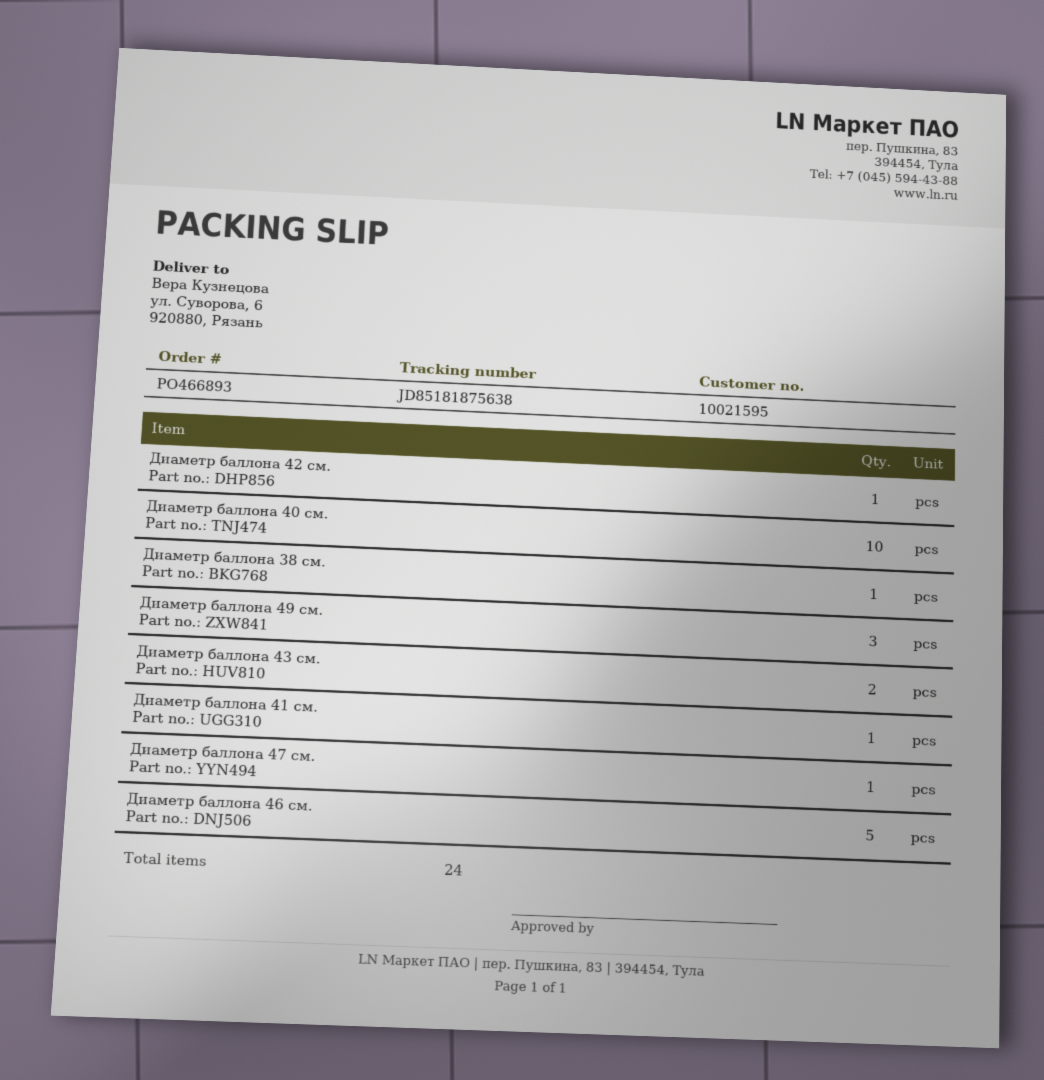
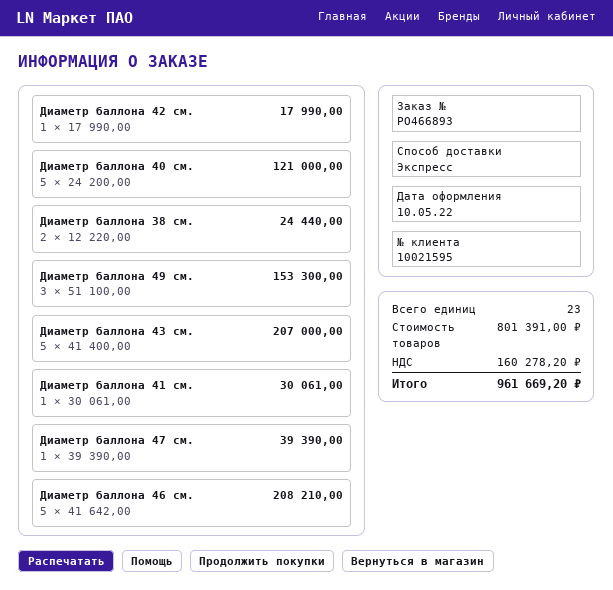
Диаметр баллона 40 см.: 10 -> 5
Диаметр баллона 38 см.: 1 -> 2
Диаметр баллона 43 см.: 2 -> 5
total quantity: 24 -> 23

